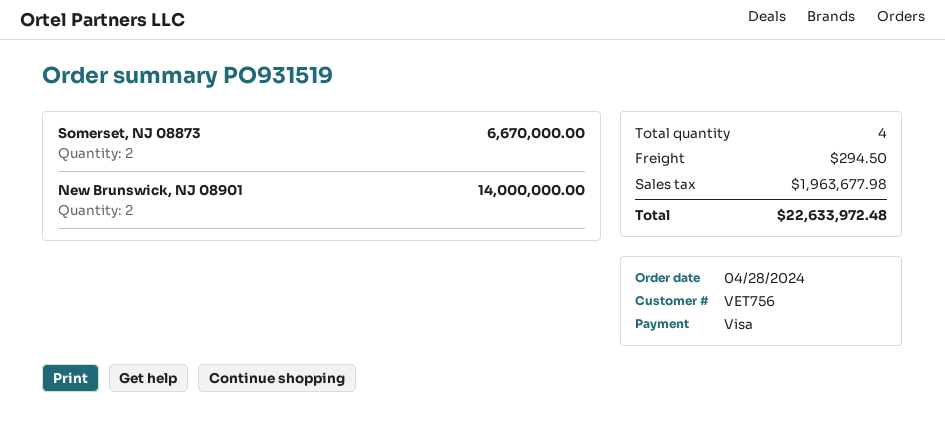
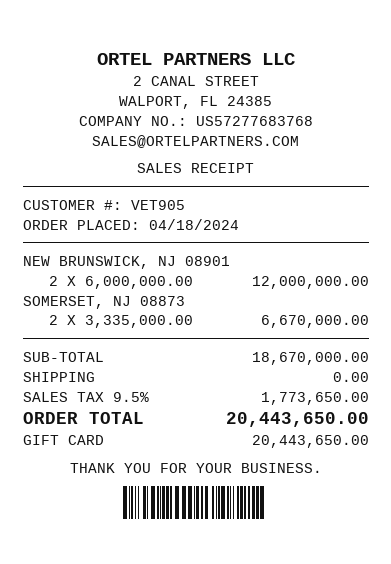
order date: 2024-04-28 -> 2024-04-18
customer number: VET756 -> VET905
payment method: Visa -> gift card
New Brunswick, NJ 08901: 2 for 14000000.00 -> 2 for 12000000.00
shipping: 294.50 -> 0.00
tax: 1963677.98 -> 1773650.00
total: 22633972.48 -> 20443650.00

